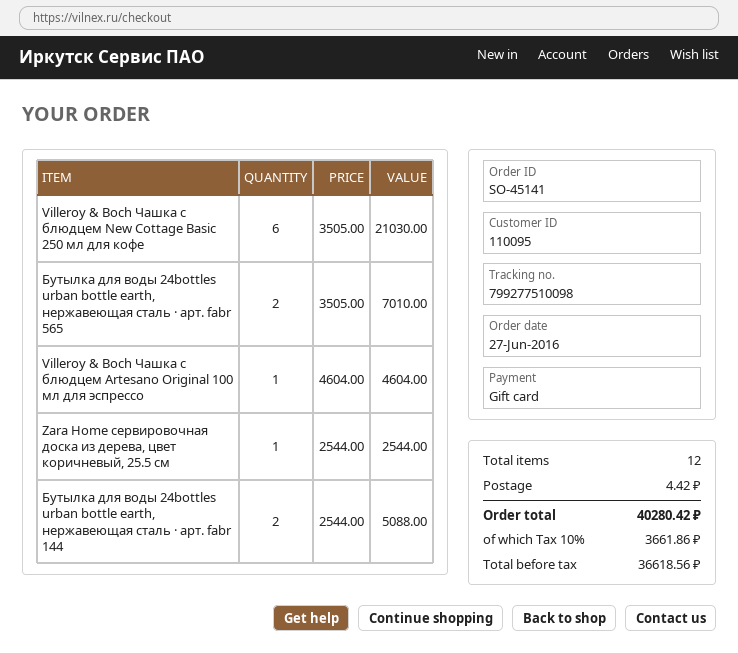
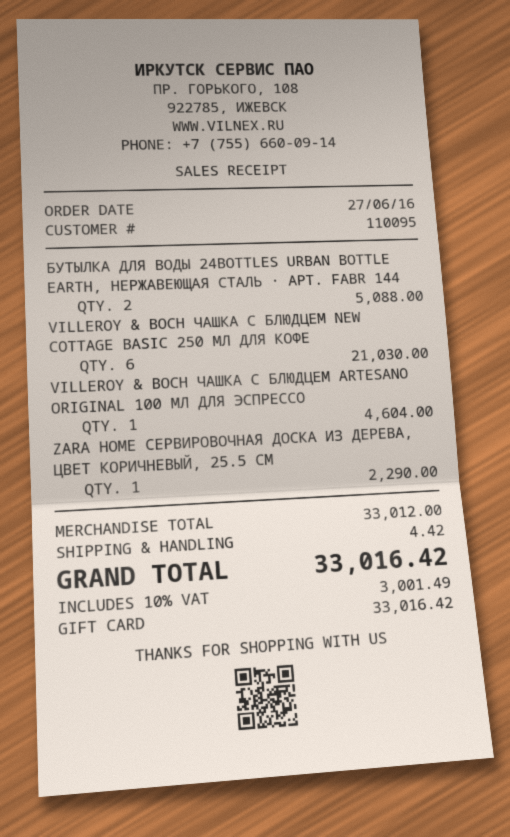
Бутылка для воды 24bottles urban bottle earth, нержавеющая сталь · арт. fabr 565: 2 for 7010.00 -> none
Zara Home сервировочная доска из дерева, цвет коричневый, 25.5 см: 1 for 2544.00 -> 1 for 2290.00
tax: 10% = 3661.86 -> 10% = 3001.49
total: 40280.42 -> 33016.42

